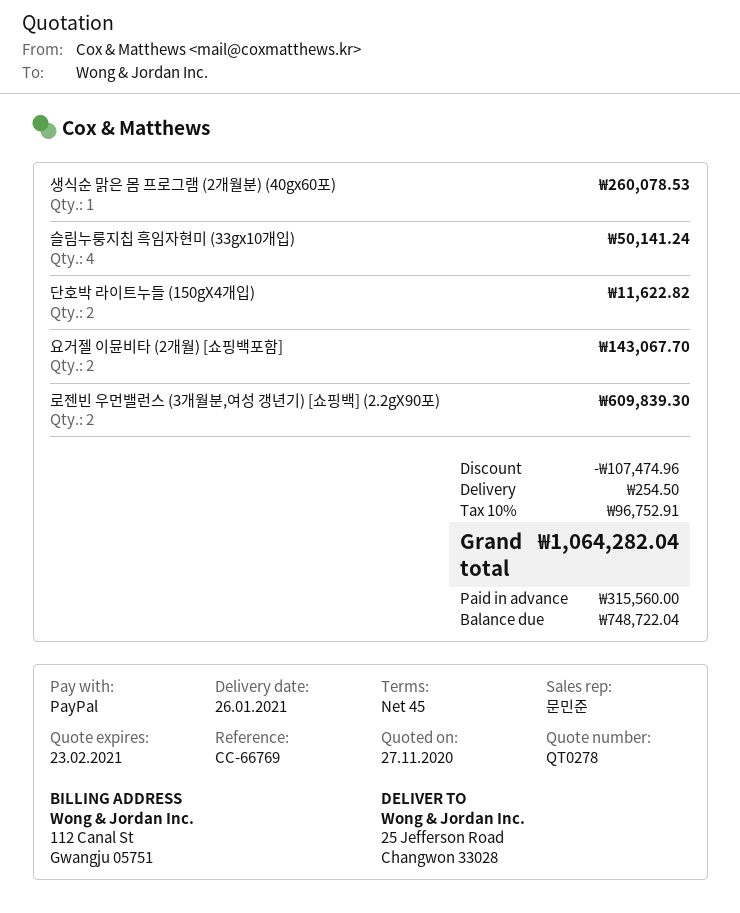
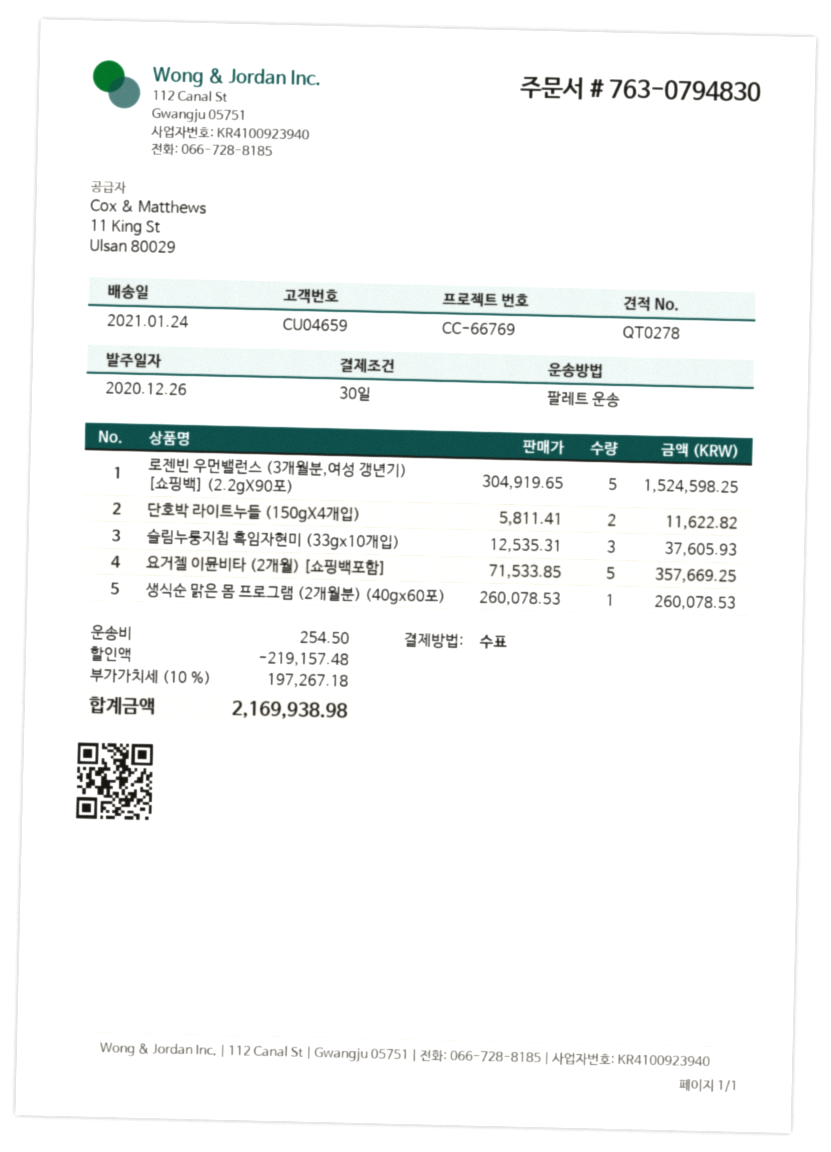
delivery date: 2021-01-26 -> 2021-01-24
payment terms: 45 days -> 30 days
payment method: PayPal -> cheque
슬림누룽지칩 흑임자현미 (33gx10개입): 4 for 50141.24 -> 3 for 37605.93
요거젤 이뮨비타 (2개월) [쇼핑백포함]: 2 for 143067.70 -> 5 for 357669.25
로젠빈 우먼밸런스 (3개월분,여성 갱년기) [쇼핑백] (2.2gX90포): 2 for 609839.30 -> 5 for 1524598.25
discount: 107474.96 -> 219157.48
tax: 10% = 96752.91 -> 10% = 197267.18
total: 1064282.04 -> 2169938.98

